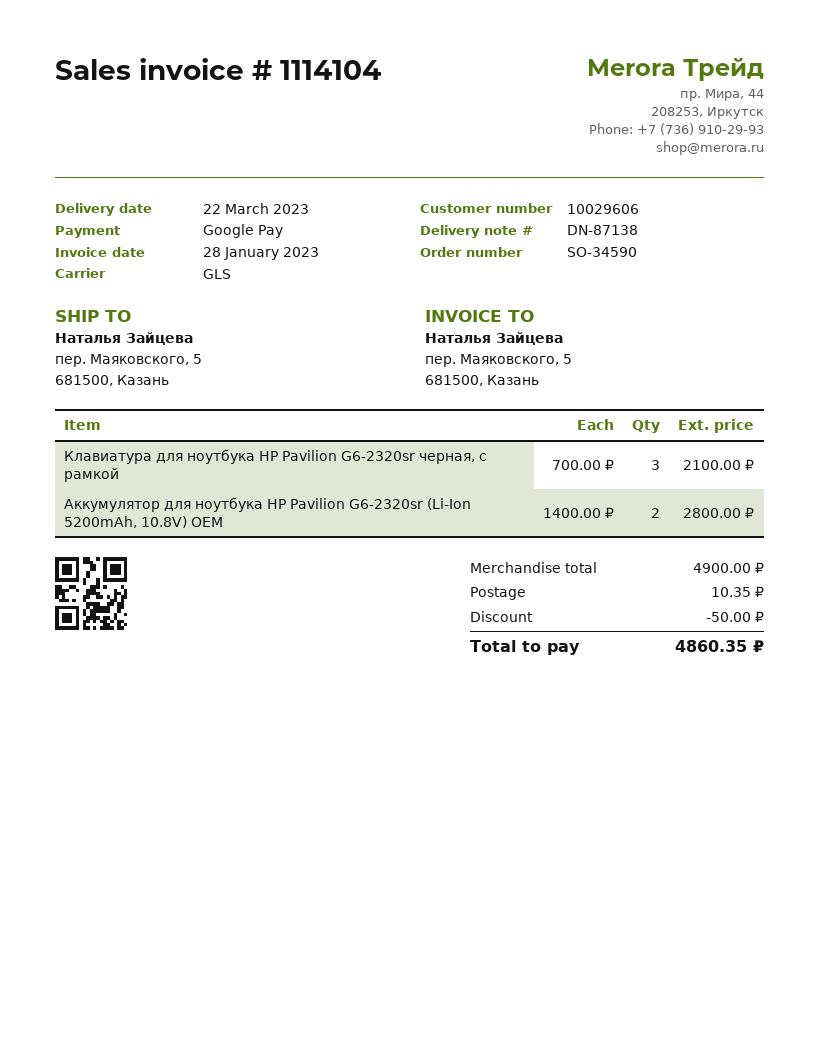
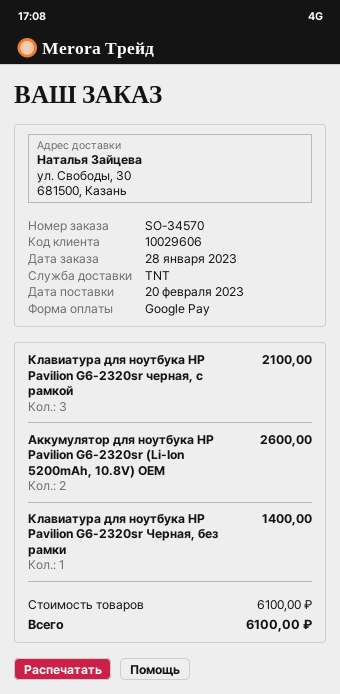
order number: SO-34590 -> SO-34570
delivery date: 2023-03-22 -> 2023-02-20
shipping method: GLS -> TNT
ship to: пер. Маяковского, 5, 681500, Казань -> ул. Свободы, 30, 681500, Казань
Аккумулятор для ноутбука HP Pavilion G6-2320sr (Li-Ion 5200mAh, 10.8V) OEM: 2 for 2800.00 -> 2 for 2600.00
Клавиатура для ноутбука HP Pavilion G6-2320sr Черная, без рамки: none -> 1 for 1400.00
subtotal: 4900.00 -> 6100.00
discount: 50.00 -> none
shipping: 10.35 -> none
total: 4860.35 -> 6100.00

